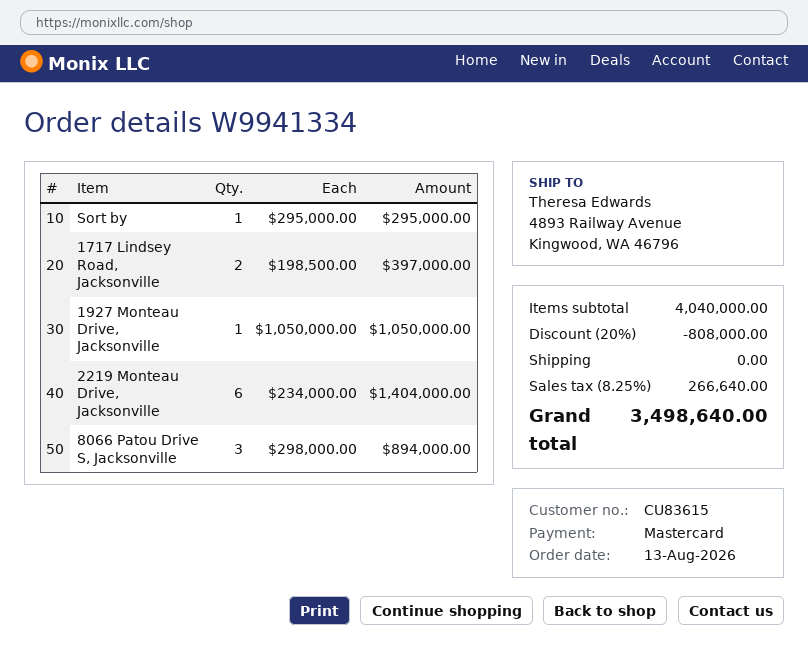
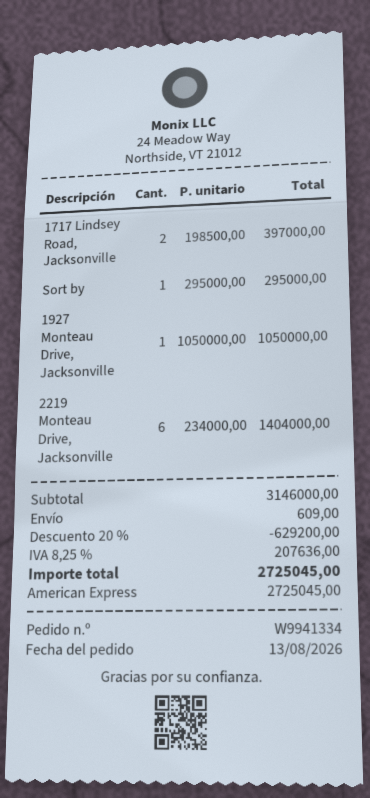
payment method: Mastercard -> American Express
8066 Patou Drive S, Jacksonville: 3 x 298000.00 = 894000.00 -> none
subtotal: 4040000.00 -> 3146000.00
discount: 20% = 808000.00 -> 20% = 629200.00
shipping: 0.00 -> 609.00
tax: 8.25% = 266640.00 -> 8.25% = 207636.00
total: 3498640.00 -> 2725045.00

